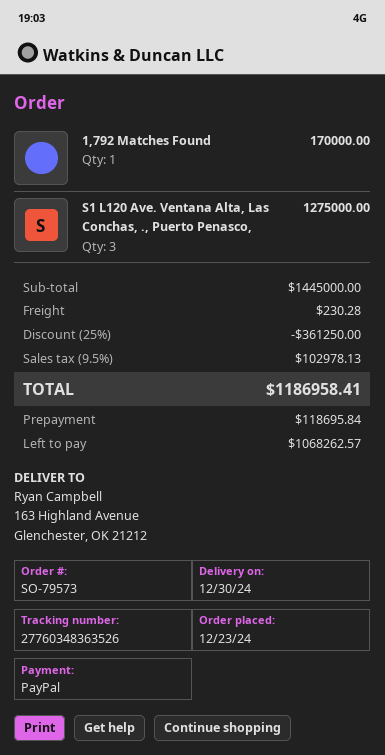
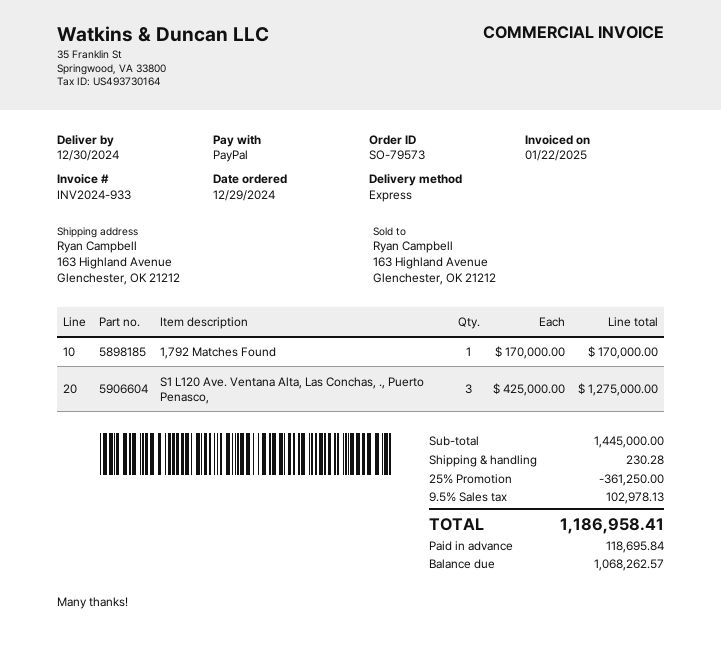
order date: 2024-12-23 -> 2024-12-29

